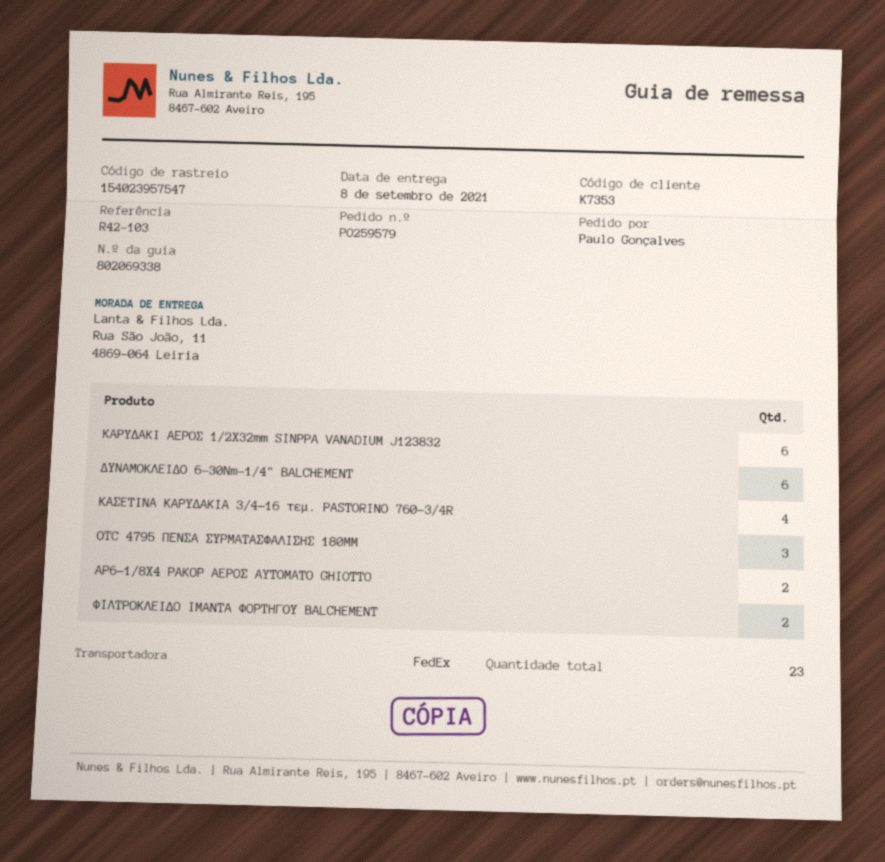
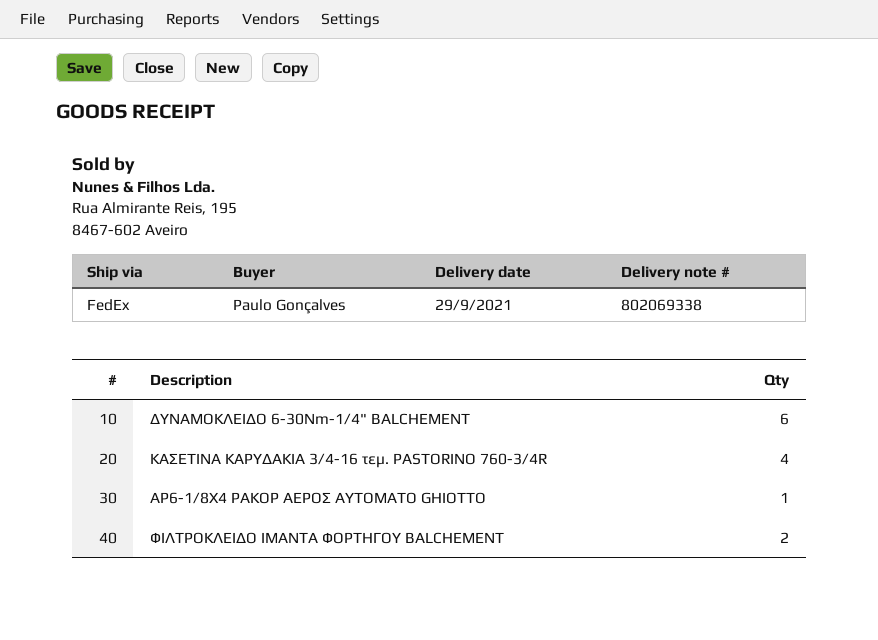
delivery date: 2021-09-08 -> 2021-09-29
ΚΑΡΥΔΑΚΙ ΑΕΡΟΣ 1/2Χ32mm SINPPA VANADIUM J123832: 6 -> none
OTC 4795 ΠΕΝΣΑ ΣΥΡΜΑΤΑΣΦΑΛΙΣΗΣ 180ΜΜ: 3 -> none
AP6-1/8X4 ΡΑΚΟΡ ΑΕΡΟΣ ΑΥΤΟΜΑΤΟ GHIOTTO: 2 -> 1

